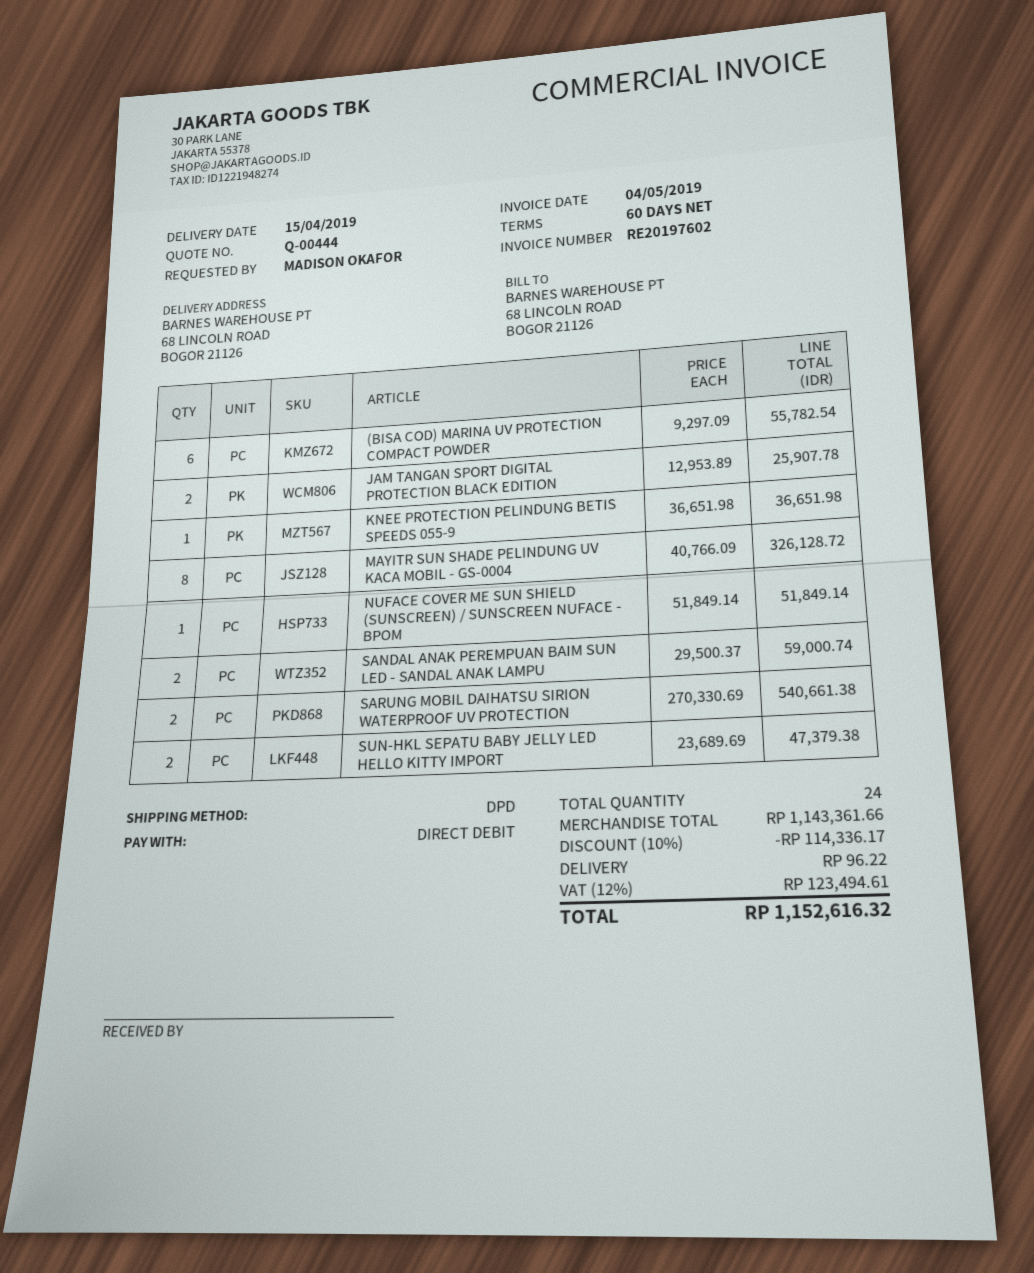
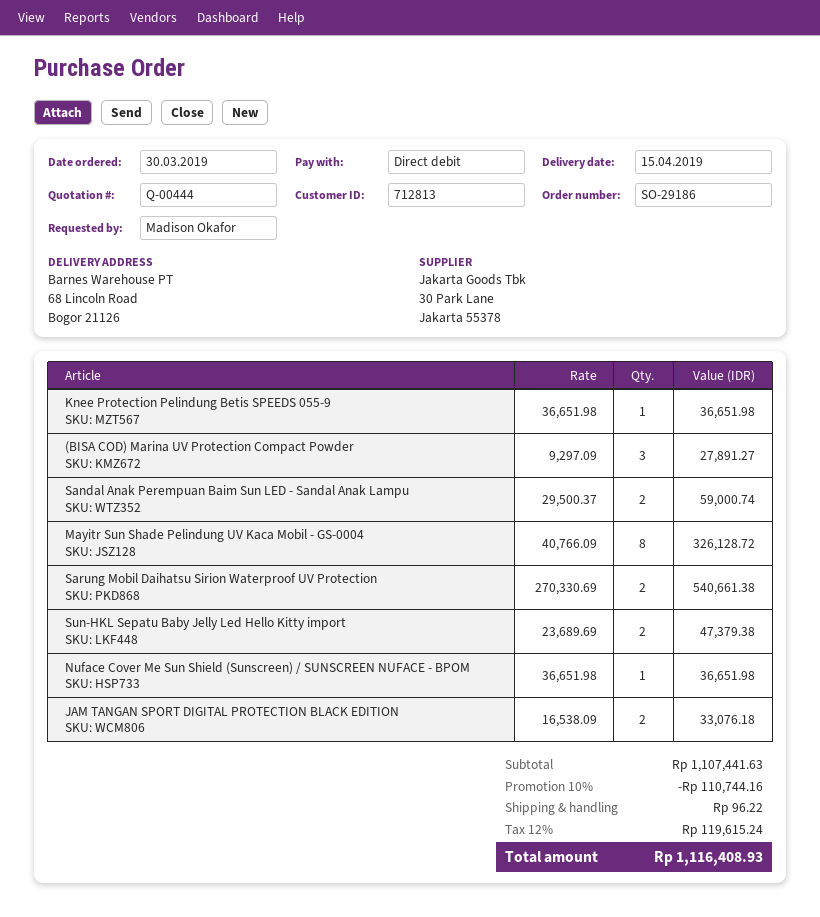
(BISA COD) MARINA UV PROTECTION COMPACT POWDER: 6 x 9297.09 = 55782.54 -> 3 x 9297.09 = 27891.27
JAM TANGAN SPORT DIGITAL PROTECTION BLACK EDITION: 2 x 12953.89 = 25907.78 -> 2 x 16538.09 = 33076.18
NUFACE COVER ME SUN SHIELD (SUNSCREEN) / SUNSCREEN NUFACE - BPOM: 1 x 51849.14 = 51849.14 -> 1 x 36651.98 = 36651.98
subtotal: 1143361.66 -> 1107441.63
discount: 10% = 114336.17 -> 10% = 110744.16
tax: 12% = 123494.61 -> 12% = 119615.24
total: 1152616.32 -> 1116408.93

